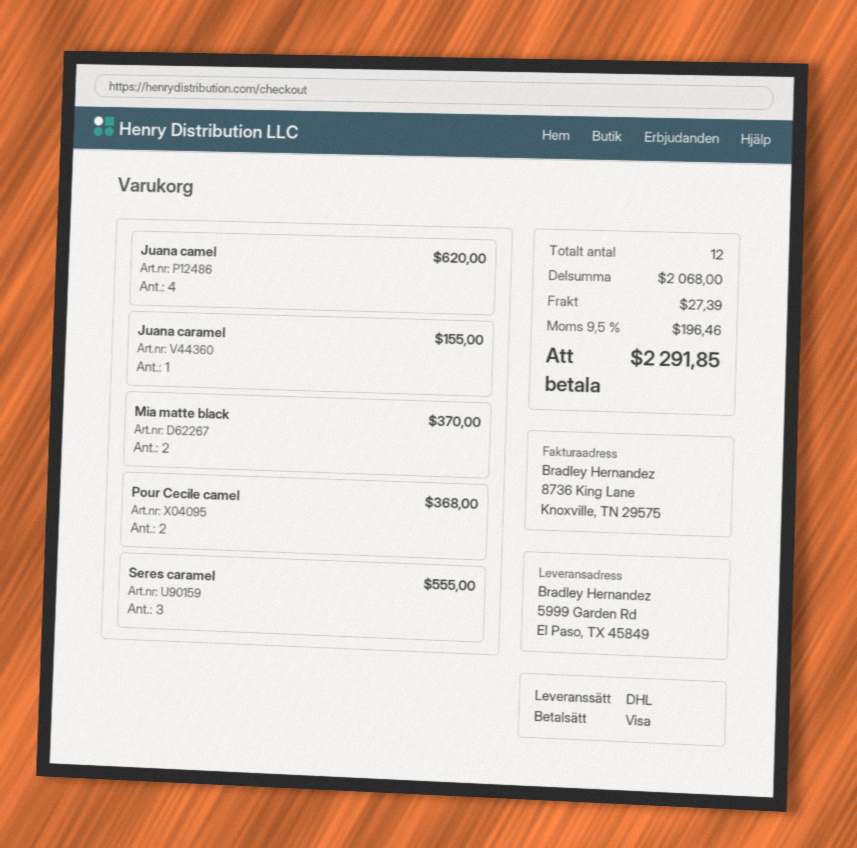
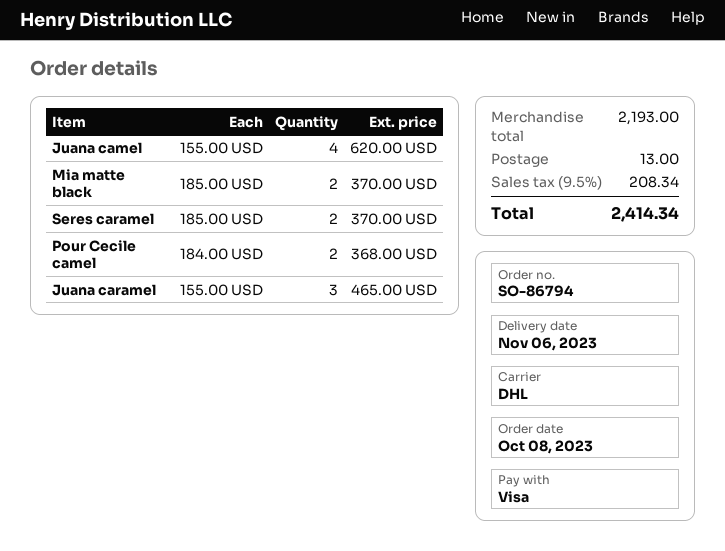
Juana caramel: 1 for 155.00 -> 3 for 465.00
Seres caramel: 3 for 555.00 -> 2 for 370.00
subtotal: 2068.00 -> 2193.00
shipping: 27.39 -> 13.00
tax: 9.5% = 196.46 -> 9.5% = 208.34
total: 2291.85 -> 2414.34

